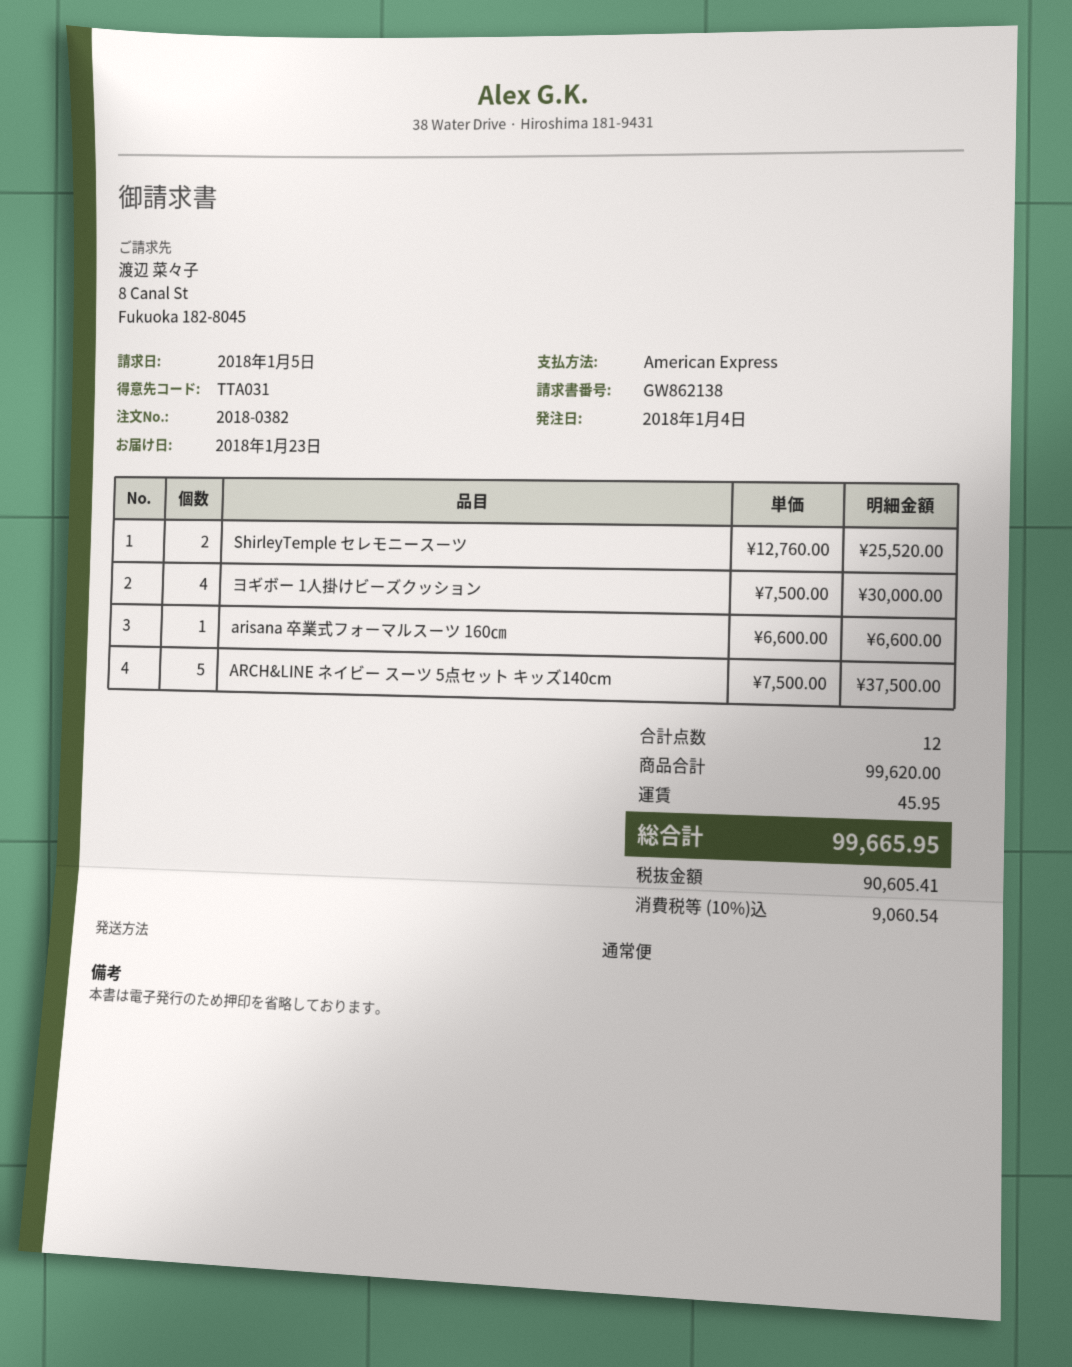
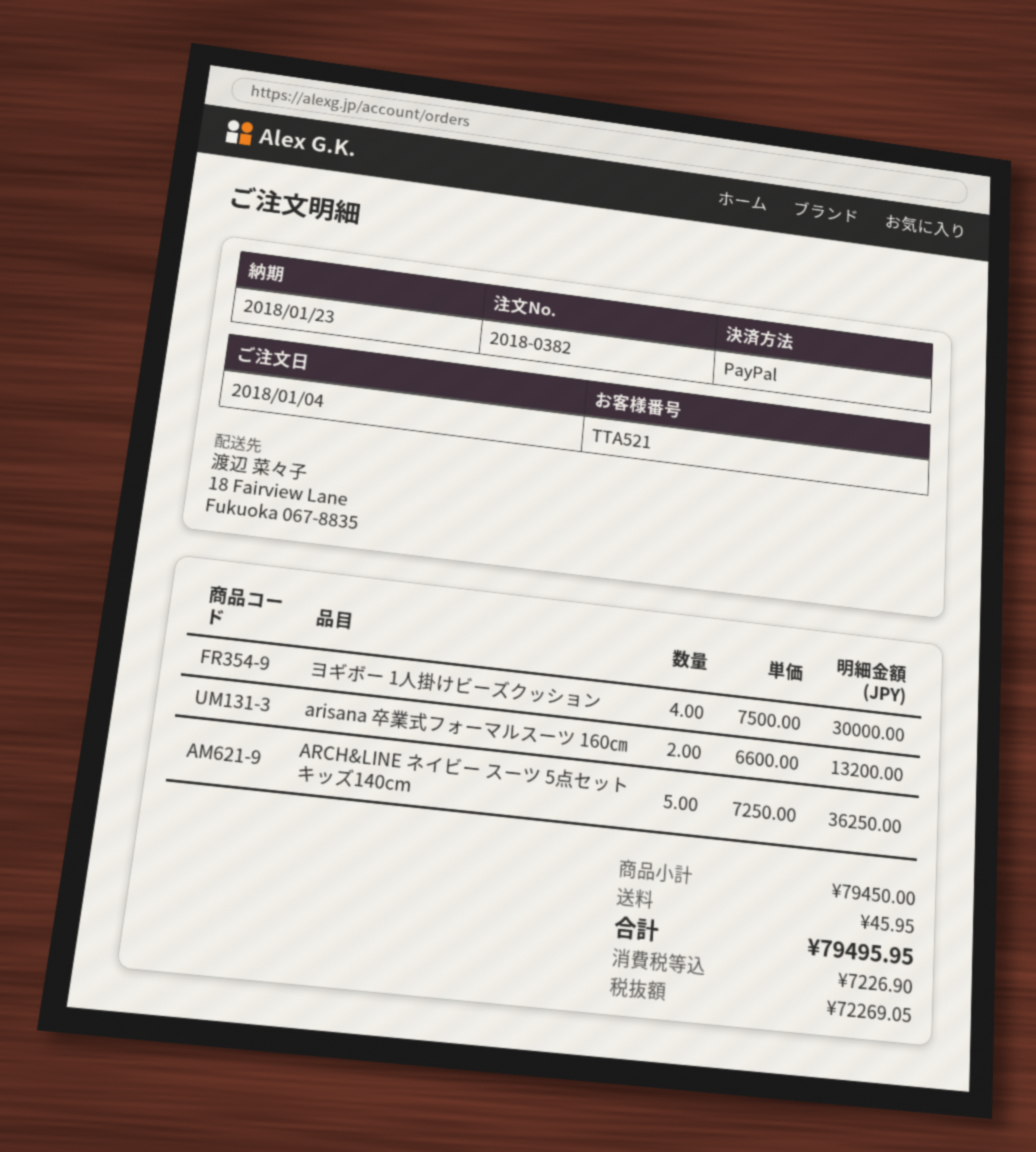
customer number: TTA031 -> TTA521
payment method: American Express -> PayPal
ShirleyTemple セレモニースーツ: 2 x 12760.00 = 25520.00 -> none
arisana 卒業式フォーマルスーツ 160㎝: 1 x 6600.00 = 6600.00 -> 2 x 6600.00 = 13200.00
ARCH&LINE ネイビー スーツ 5点セット キッズ140cm: 5 x 7500.00 = 37500.00 -> 5 x 7250.00 = 36250.00
subtotal: 99620.00 -> 79450.00
net: 90605.41 -> 72269.05
tax: 9060.54 -> 7226.90
total: 99665.95 -> 79495.95

